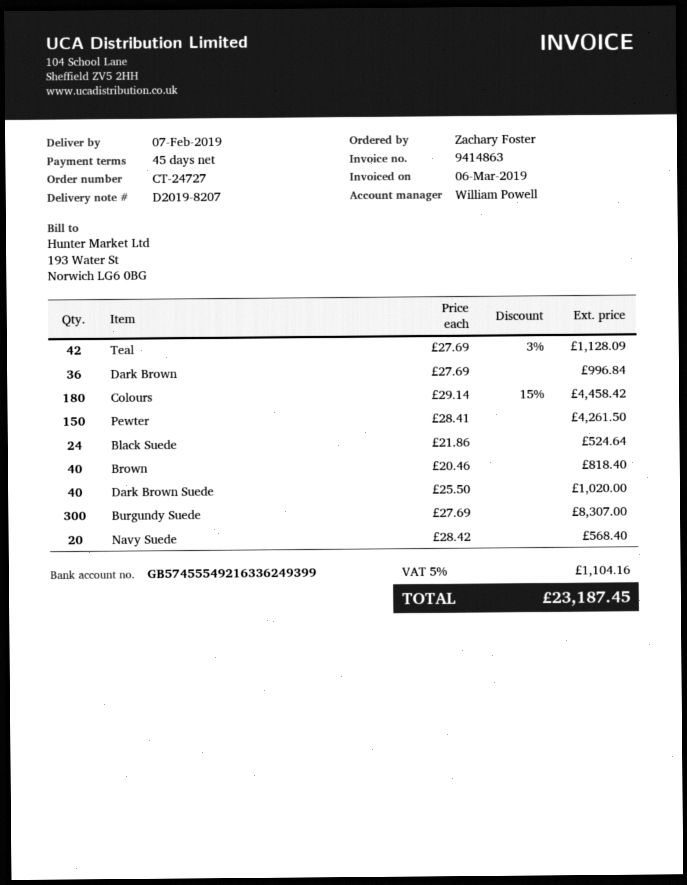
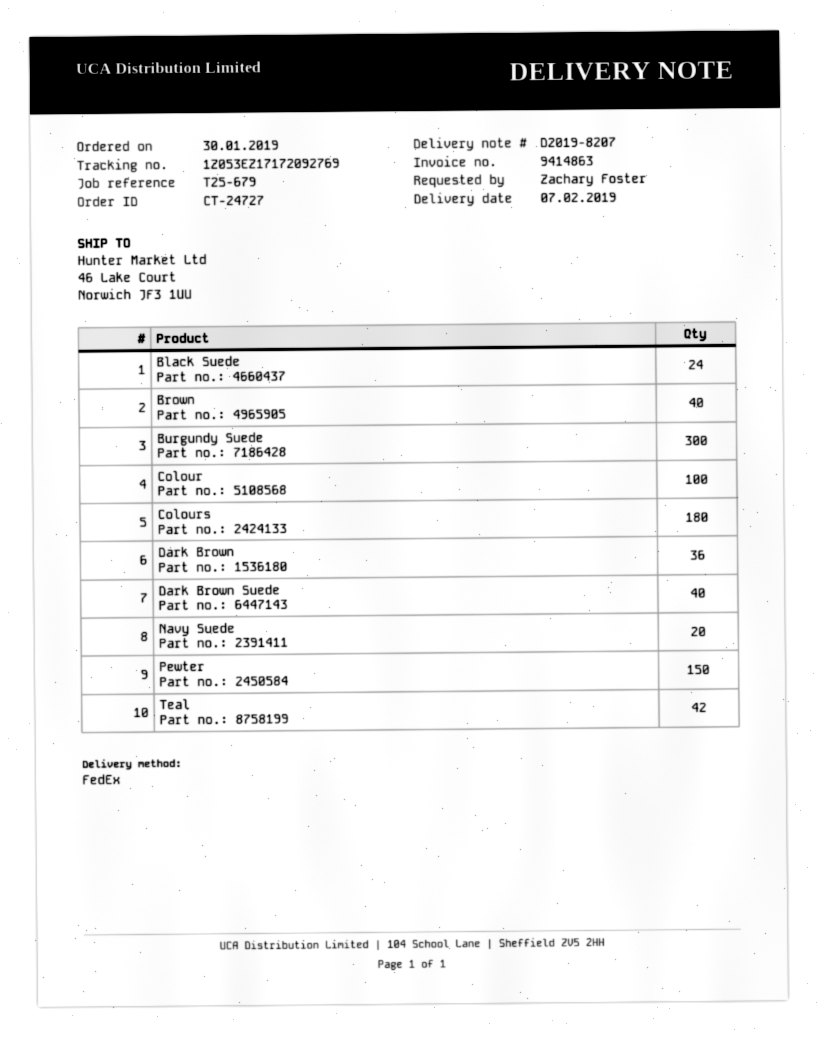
Colour: none -> 100

